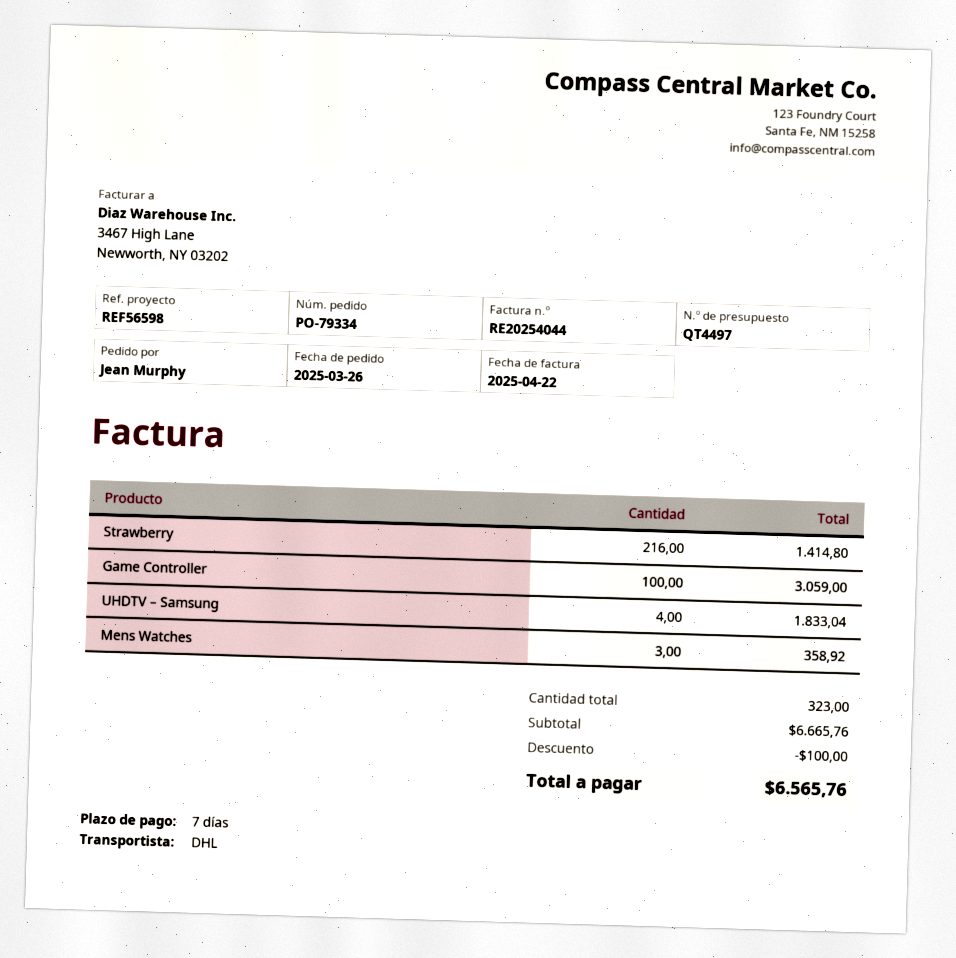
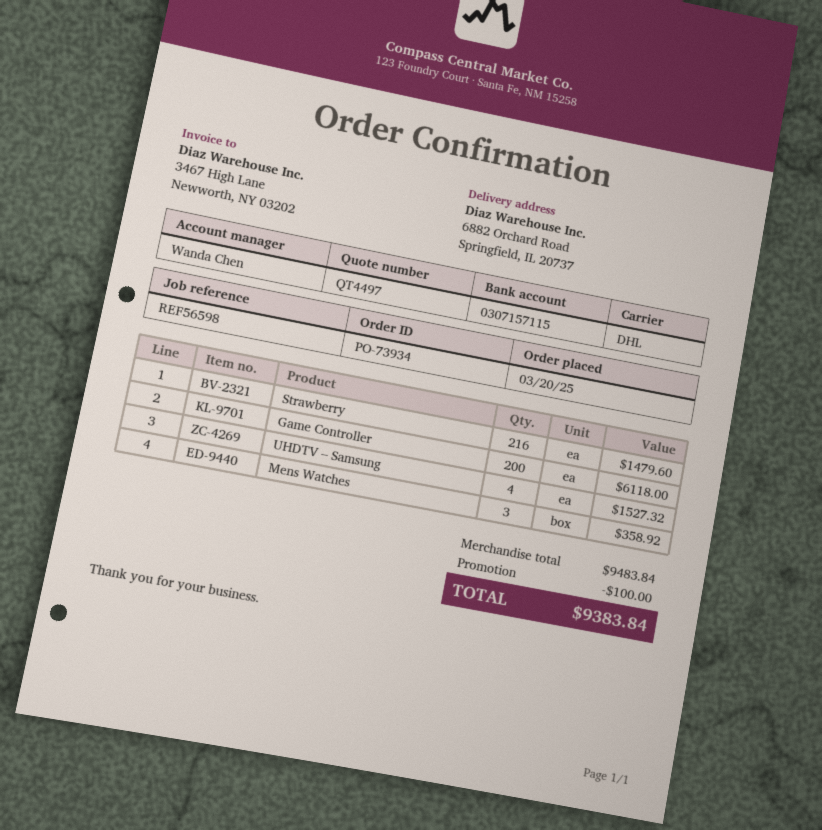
order number: PO-79334 -> PO-73934
order date: 2025-03-26 -> 2025-03-20
Strawberry: 216 for 1414.80 -> 216 for 1479.60
Game Controller: 100 for 3059.00 -> 200 for 6118.00
UHDTV – Samsung: 4 for 1833.04 -> 4 for 1527.32
subtotal: 6665.76 -> 9483.84
total: 6565.76 -> 9383.84

